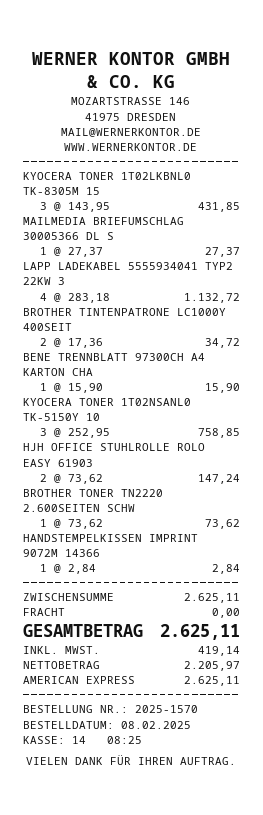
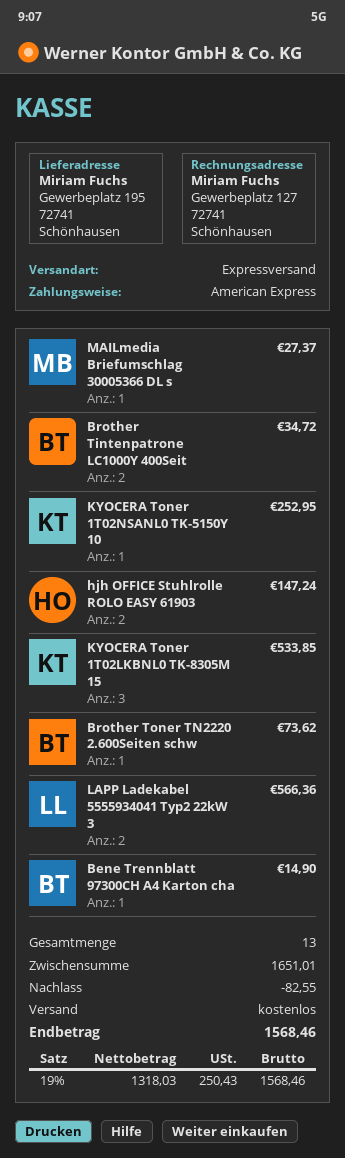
KYOCERA TONER 1T02LKBNL0 TK-8305M 15: 3 for 431.85 -> 3 for 533.85
LAPP LADEKABEL 5555934041 TYP2 22KW 3: 4 for 1132.72 -> 2 for 566.36
BENE TRENNBLATT 97300CH A4 KARTON CHA: 1 for 15.90 -> 1 for 14.90
KYOCERA TONER 1T02NSANL0 TK-5150Y 10: 3 for 758.85 -> 1 for 252.95
HANDSTEMPELKISSEN IMPRINT 9072M 14366: 1 for 2.84 -> none
subtotal: 2625.11 -> 1651.01
discount: none -> 82.55
net: 2205.97 -> 1318.03
tax: 419.14 -> 250.43
total: 2625.11 -> 1568.46

